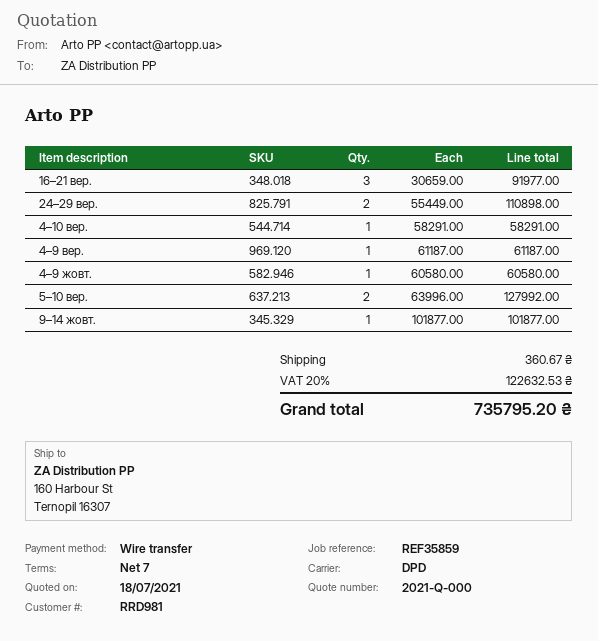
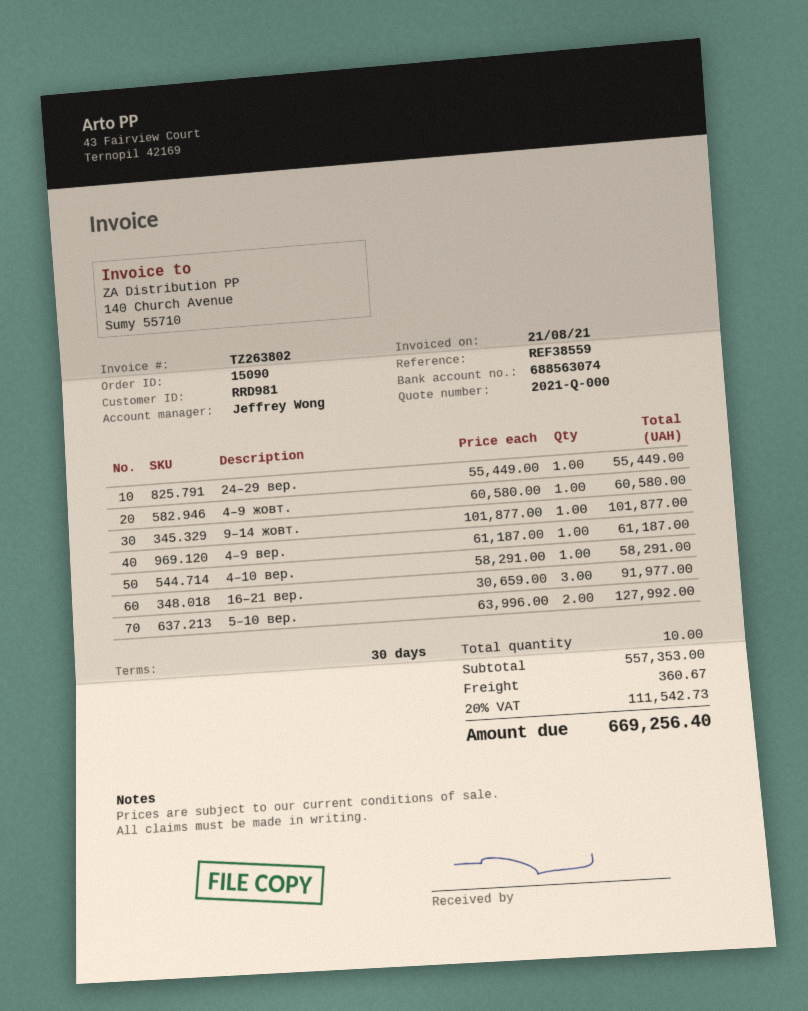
payment terms: 7 days -> 30 days
reference: REF35859 -> REF38559
24–29 вер.: 2 x 55449.00 = 110898.00 -> 1 x 55449.00 = 55449.00
tax: 20% = 122632.53 -> 20% = 111542.73
total: 735795.20 -> 669256.40

